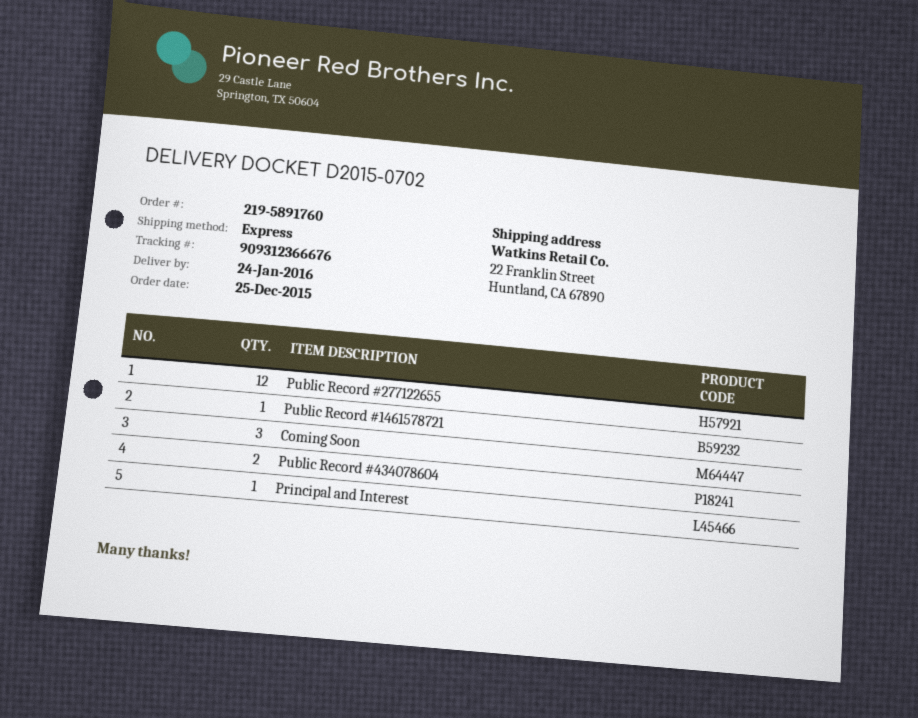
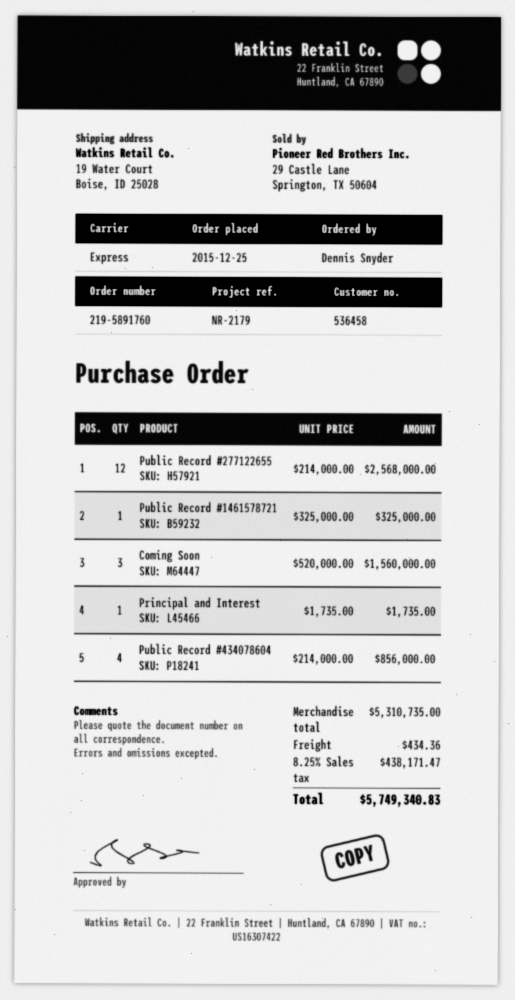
ship to: 22 Franklin Street, Huntland, CA 67890 -> 19 Water Court, Boise, ID 25028
Public Record #434078604: 2 -> 4

